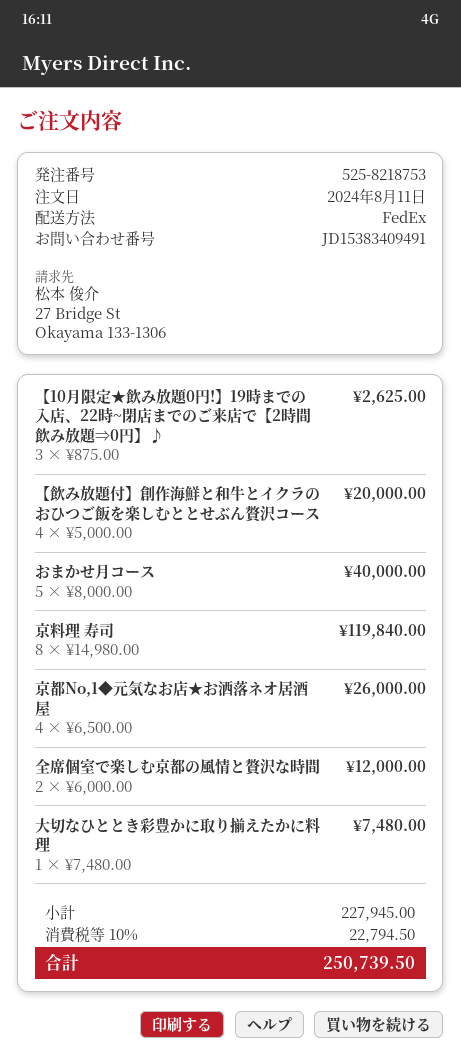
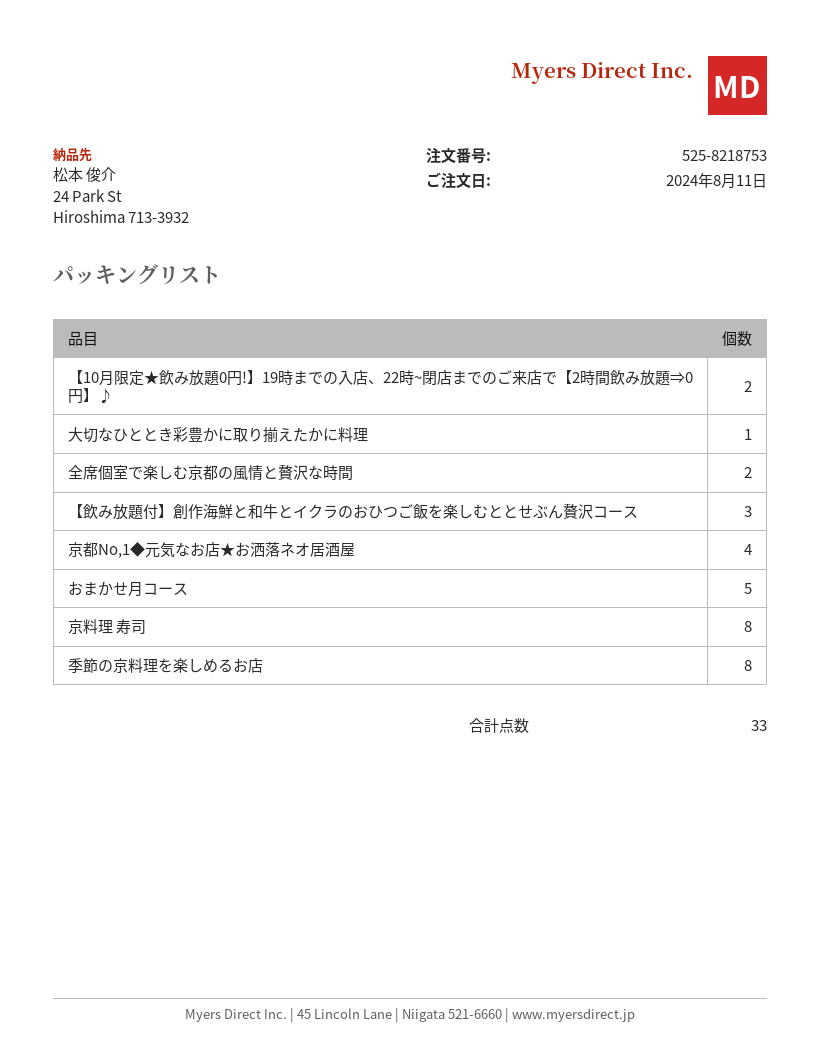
【10月限定★飲み放題0円!】19時までの入店、22時~閉店までのご来店で【2時間飲み放題⇒0円】♪: 3 -> 2
【飲み放題付】創作海鮮と和牛とイクラのおひつご飯を楽しむととせぶん贅沢コース: 4 -> 3
季節の京料理を楽しめるお店: none -> 8

